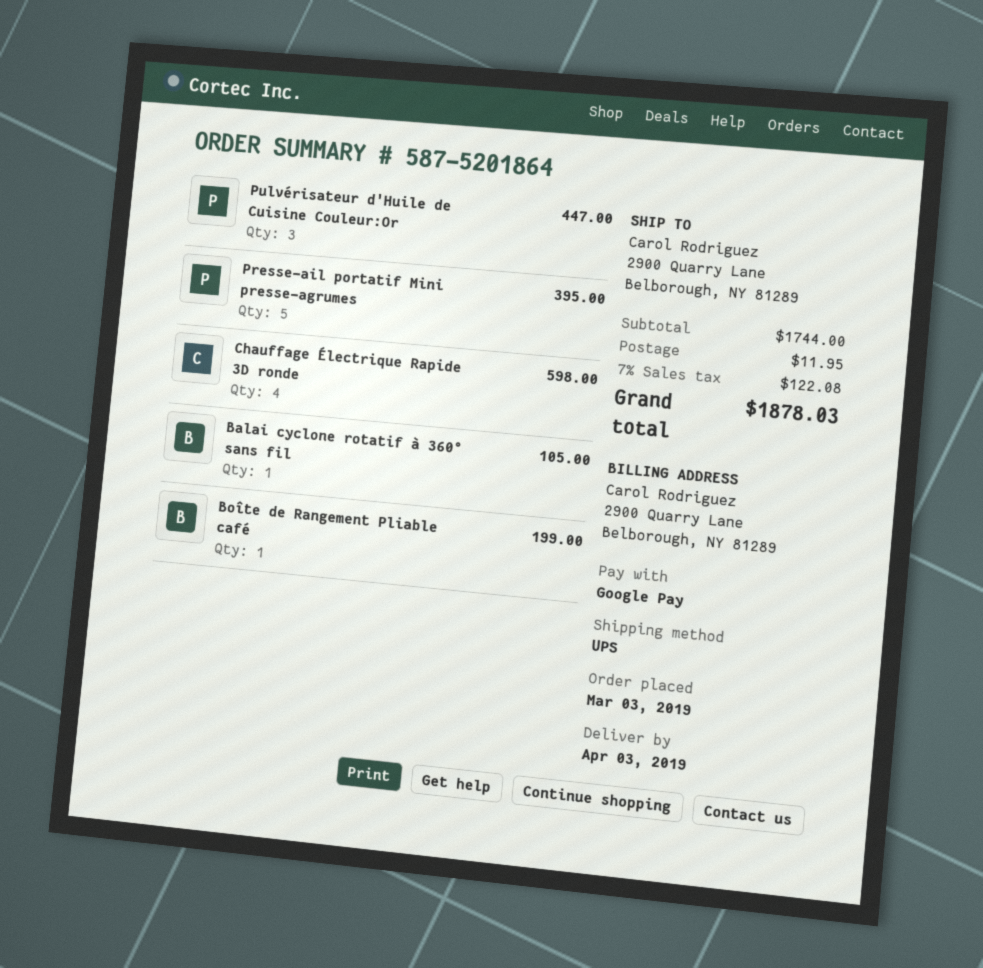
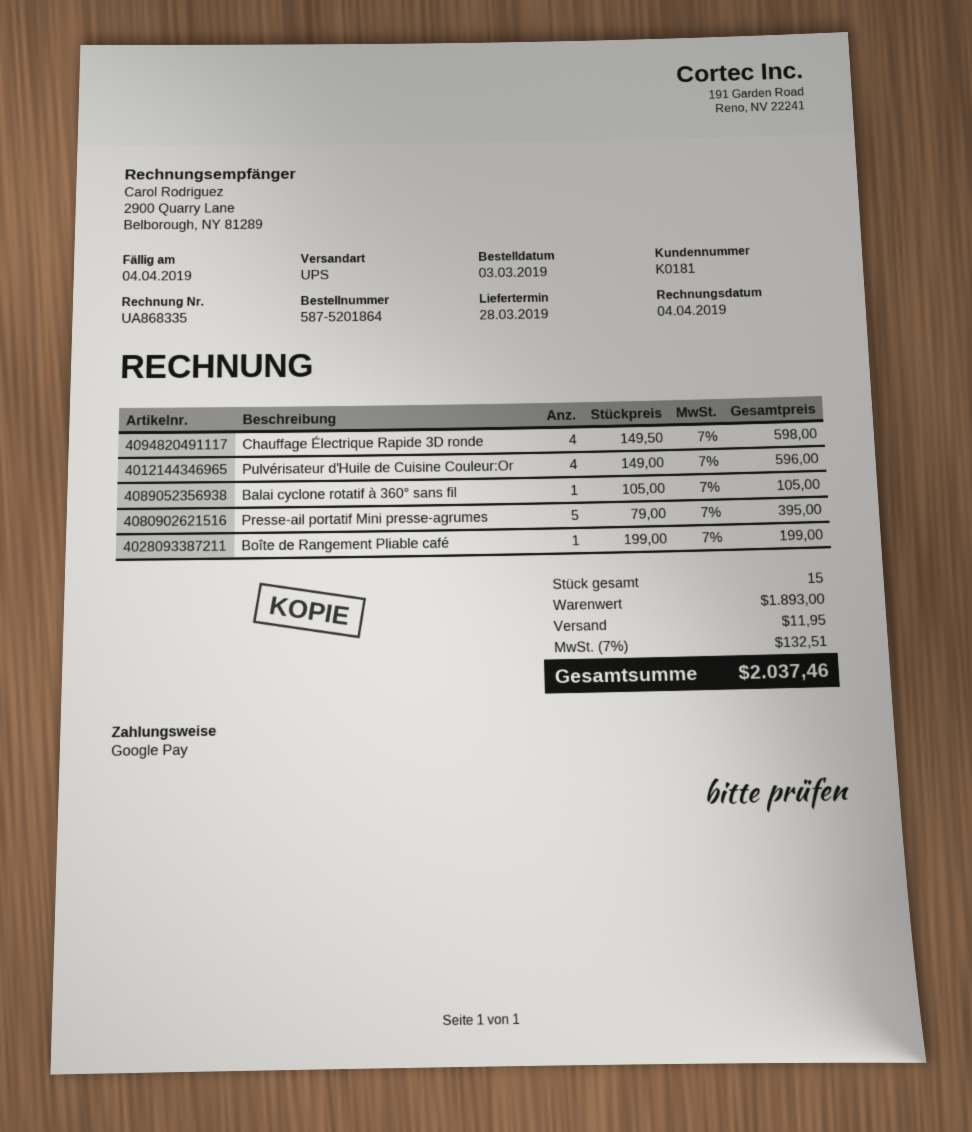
delivery date: 2019-04-03 -> 2019-03-28
Pulvérisateur d'Huile de Cuisine Couleur:Or: 3 for 447.00 -> 4 for 596.00
subtotal: 1744.00 -> 1893.00
tax: 7% = 122.08 -> 7% = 132.51
total: 1878.03 -> 2037.46

